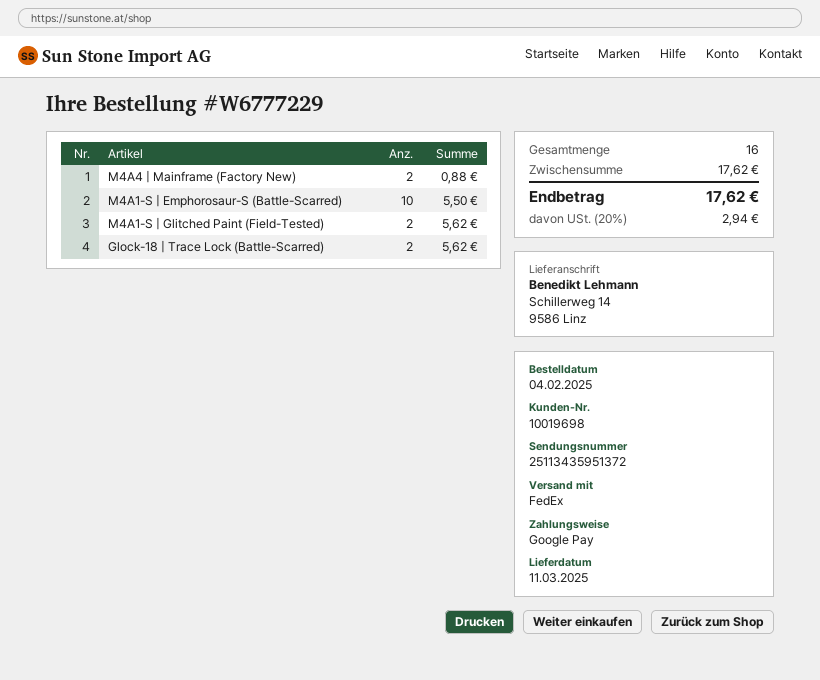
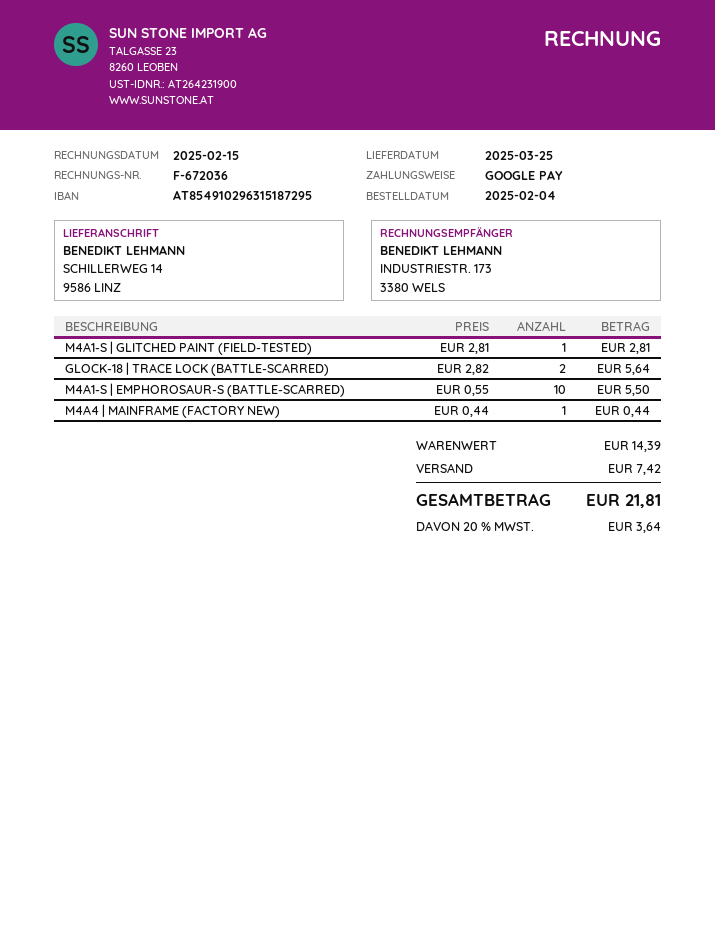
delivery date: 2025-03-11 -> 2025-03-25
M4A4 | Mainframe (Factory New): 2 for 0.88 -> 1 for 0.44
M4A1-S | Glitched Paint (Field-Tested): 2 for 5.62 -> 1 for 2.81
Glock-18 | Trace Lock (Battle-Scarred): 2 for 5.62 -> 2 for 5.64
subtotal: 17.62 -> 14.39
shipping: none -> 7.42
tax: 20% = 2.94 -> 20% = 3.64
total: 17.62 -> 21.81

